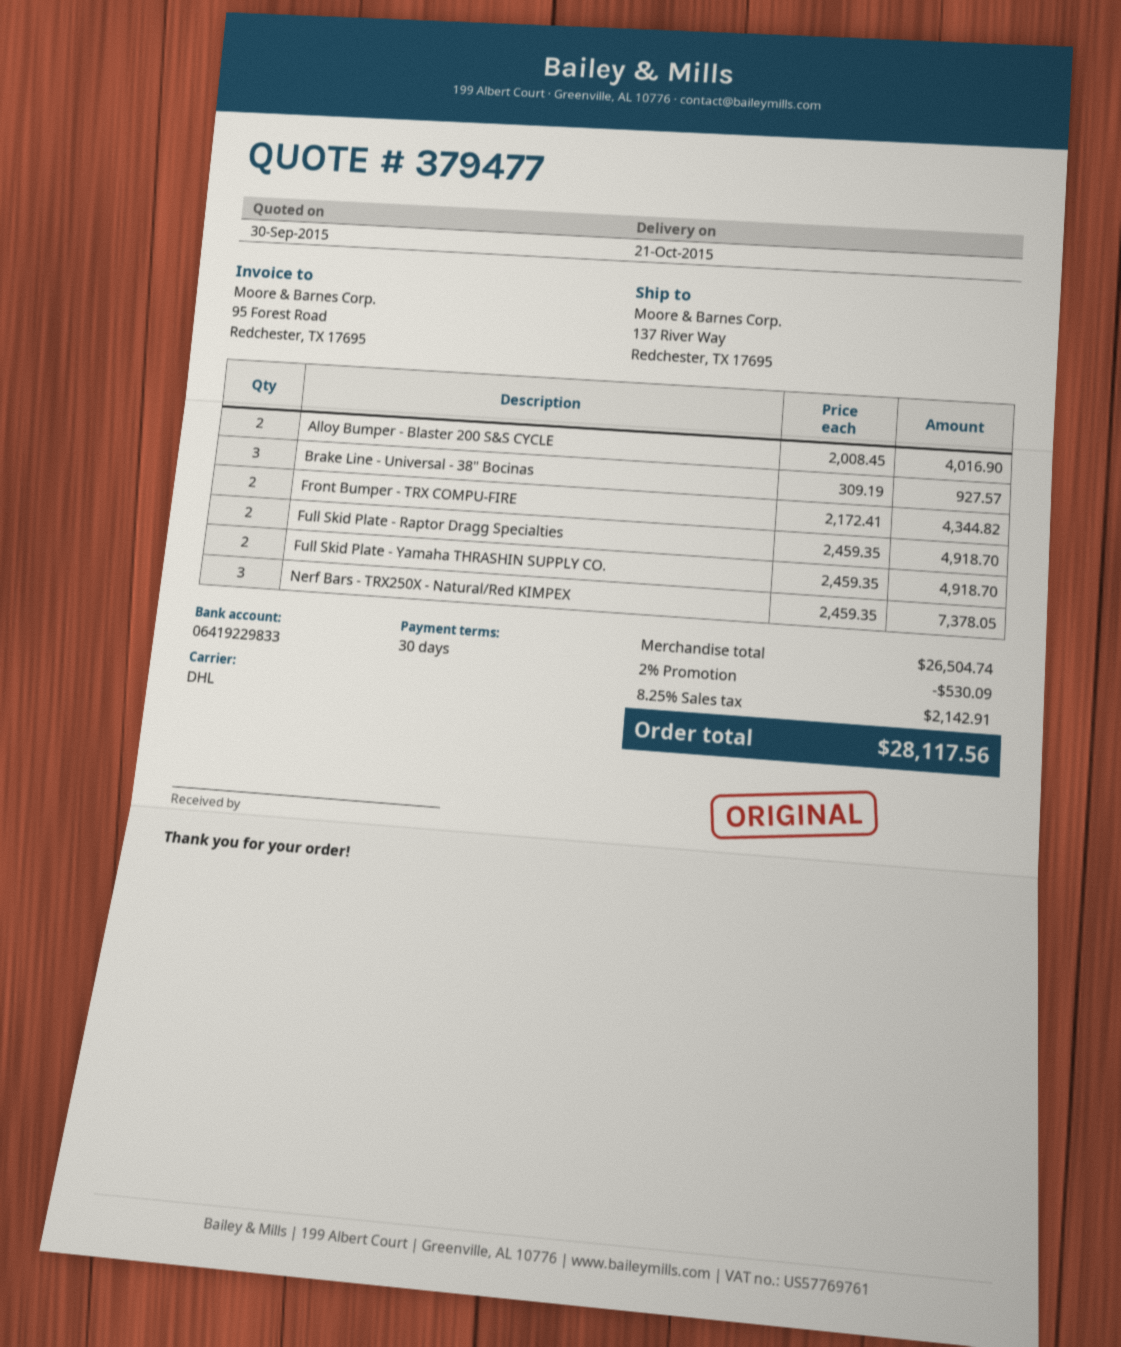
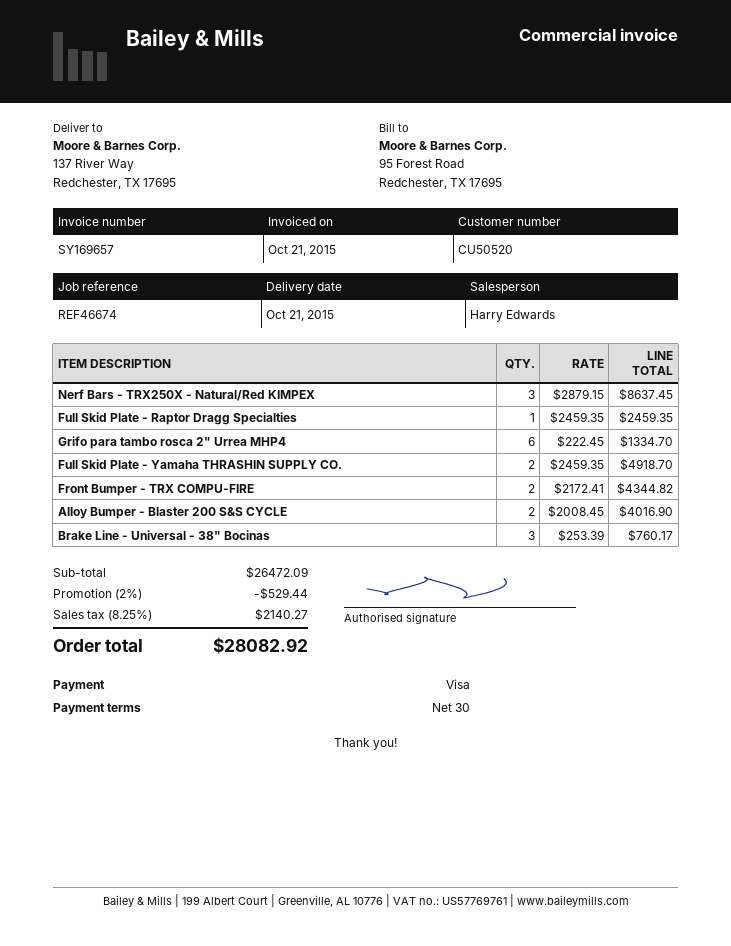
Brake Line - Universal - 38" Bocinas: 3 x 309.19 = 927.57 -> 3 x 253.39 = 760.17
Full Skid Plate - Raptor Dragg Specialties: 2 x 2459.35 = 4918.70 -> 1 x 2459.35 = 2459.35
Nerf Bars - TRX250X - Natural/Red KIMPEX: 3 x 2459.35 = 7378.05 -> 3 x 2879.15 = 8637.45
Grifo para tambo rosca 2" Urrea MHP4: none -> 6 x 222.45 = 1334.70
subtotal: 26504.74 -> 26472.09
discount: 2% = 530.09 -> 2% = 529.44
tax: 8.25% = 2142.91 -> 8.25% = 2140.27
total: 28117.56 -> 28082.92

